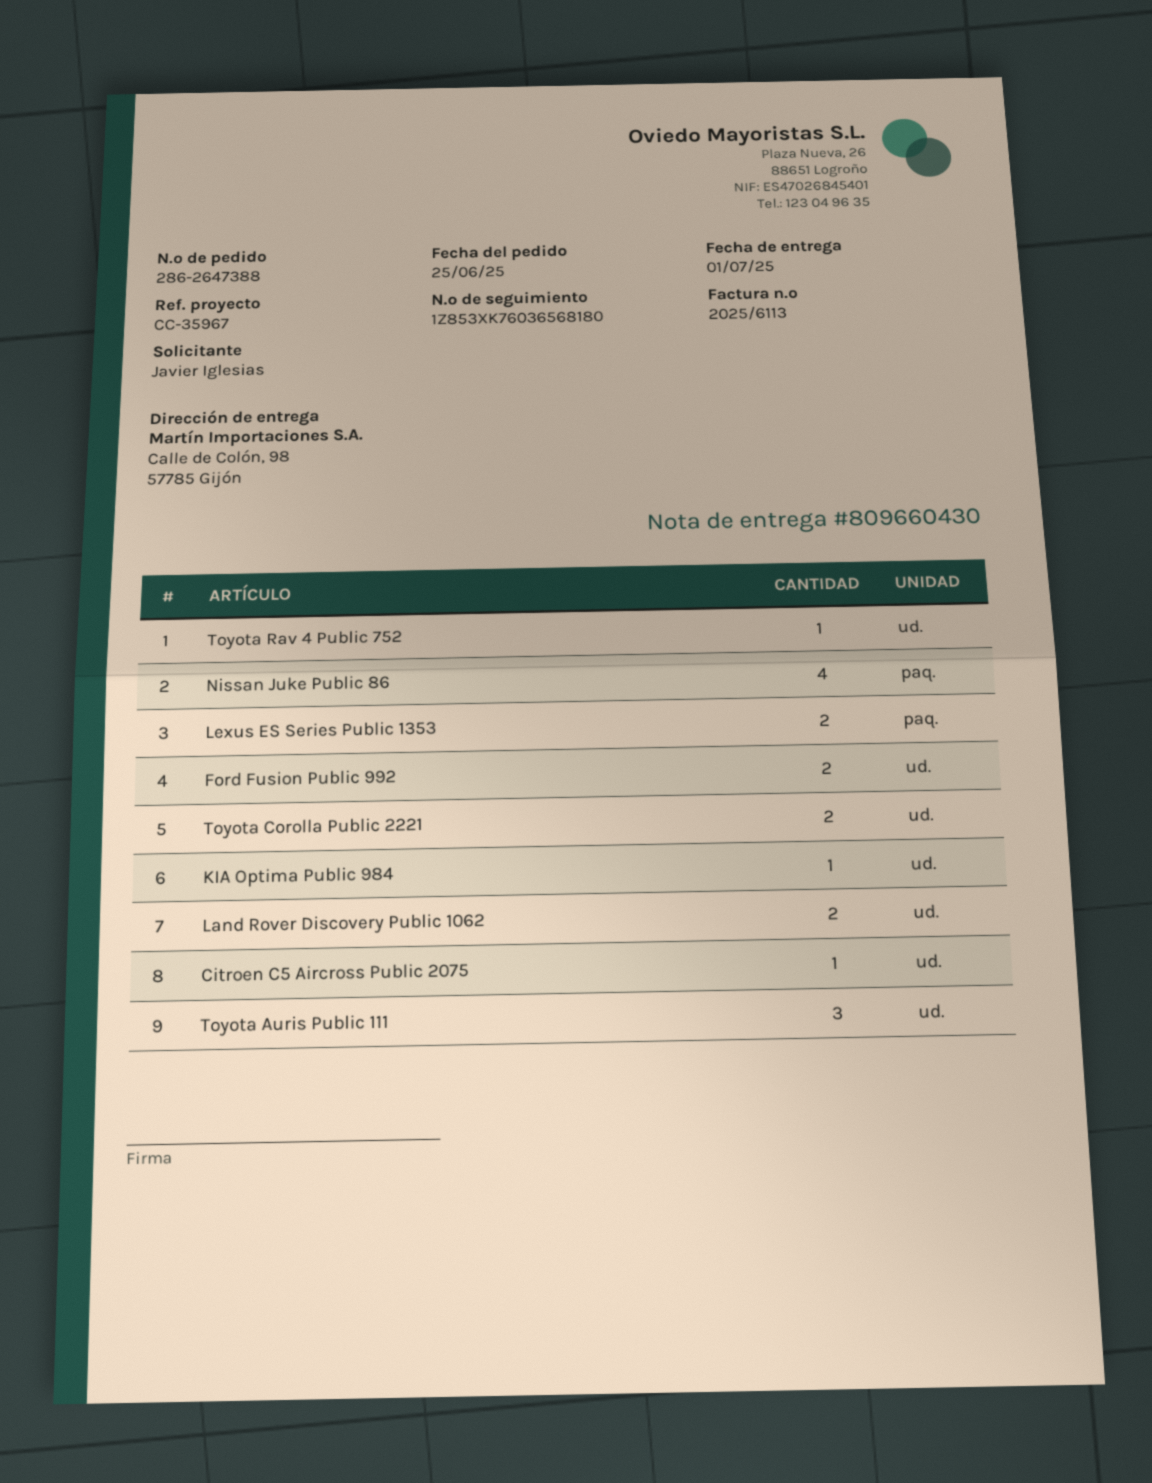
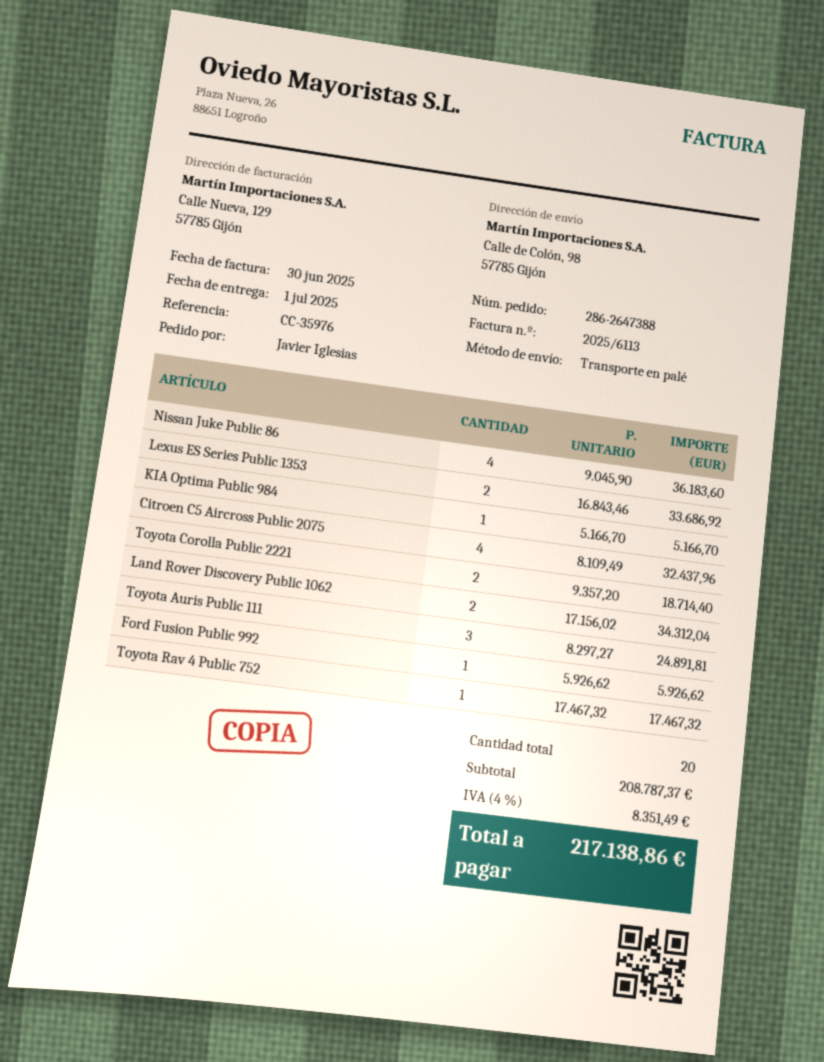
reference: CC-35967 -> CC-35976
Ford Fusion Public 992: 2 -> 1
Citroen C5 Aircross Public 2075: 1 -> 4

